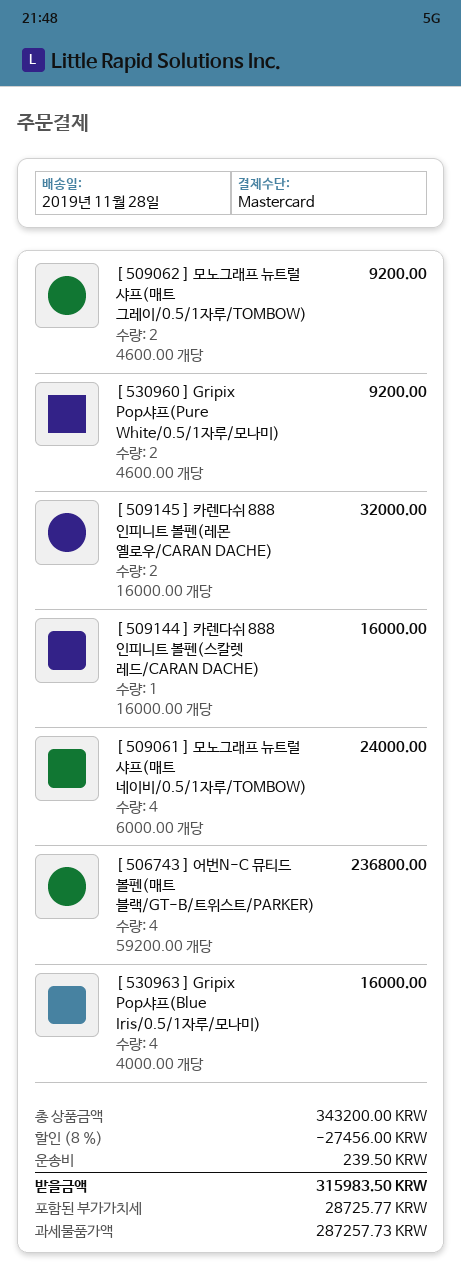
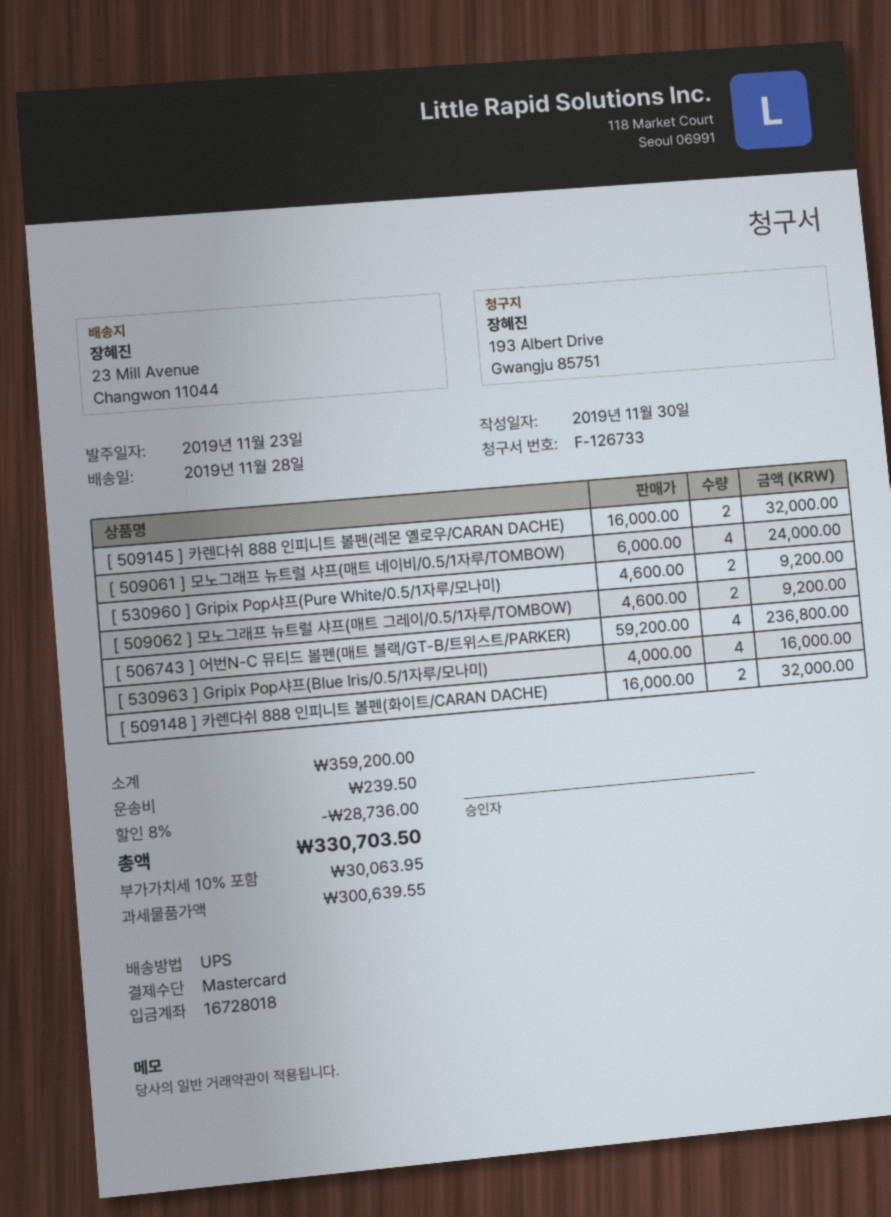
[ 509144 ] 카렌다쉬 888 인피니트 볼펜(스칼렛 레드/CARAN DACHE): 1 x 16000.00 = 16000.00 -> none
[ 509148 ] 카렌다쉬 888 인피니트 볼펜(화이트/CARAN DACHE): none -> 2 x 16000.00 = 32000.00
subtotal: 343200.00 -> 359200.00
discount: 8% = 27456.00 -> 8% = 28736.00
net: 287257.73 -> 300639.55
tax: 28725.77 -> 30063.95
total: 315983.50 -> 330703.50

